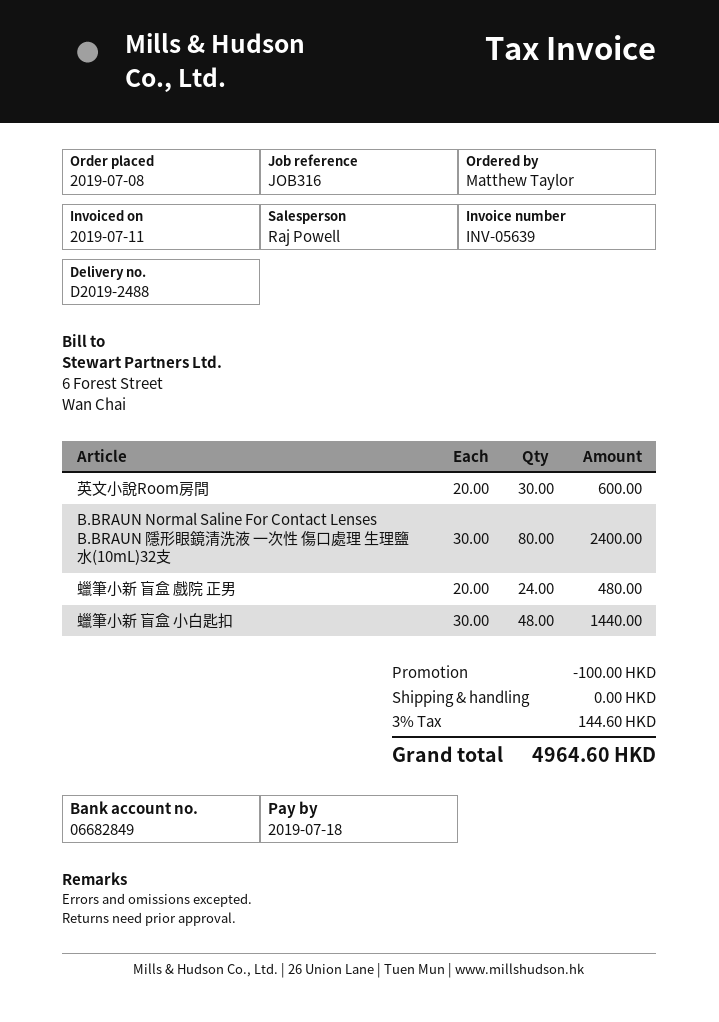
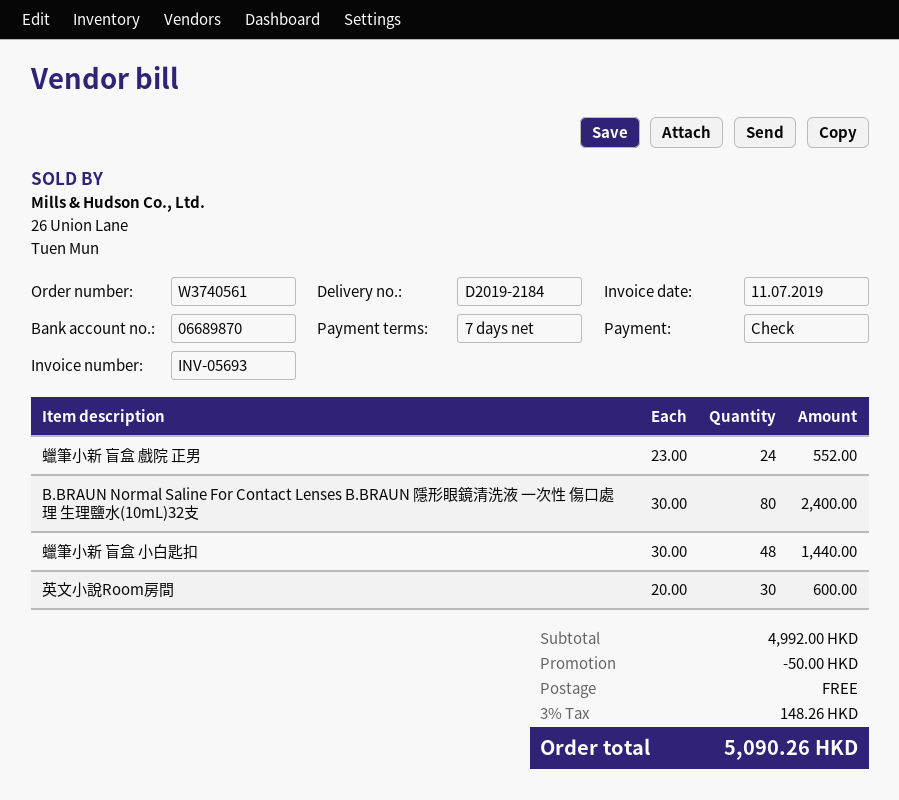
delivery note number: D2019-2488 -> D2019-2184
invoice number: INV-05639 -> INV-05693
bank account: 06682849 -> 06689870
蠟筆小新 盲盒 戲院 正男: 24 x 20.00 = 480.00 -> 24 x 23.00 = 552.00
discount: 100.00 -> 50.00
tax: 3% = 144.60 -> 3% = 148.26
total: 4964.60 -> 5090.26

